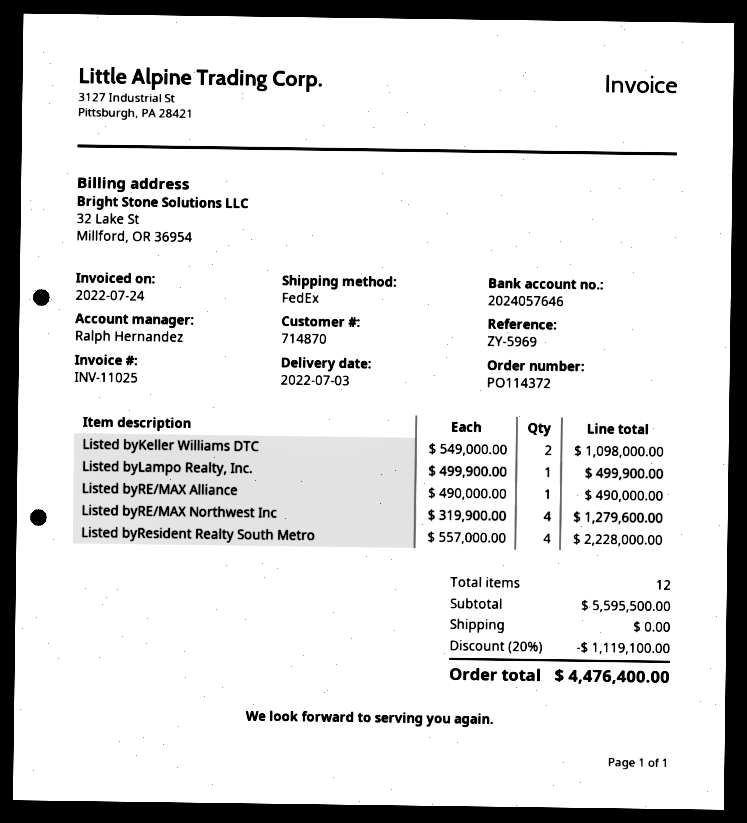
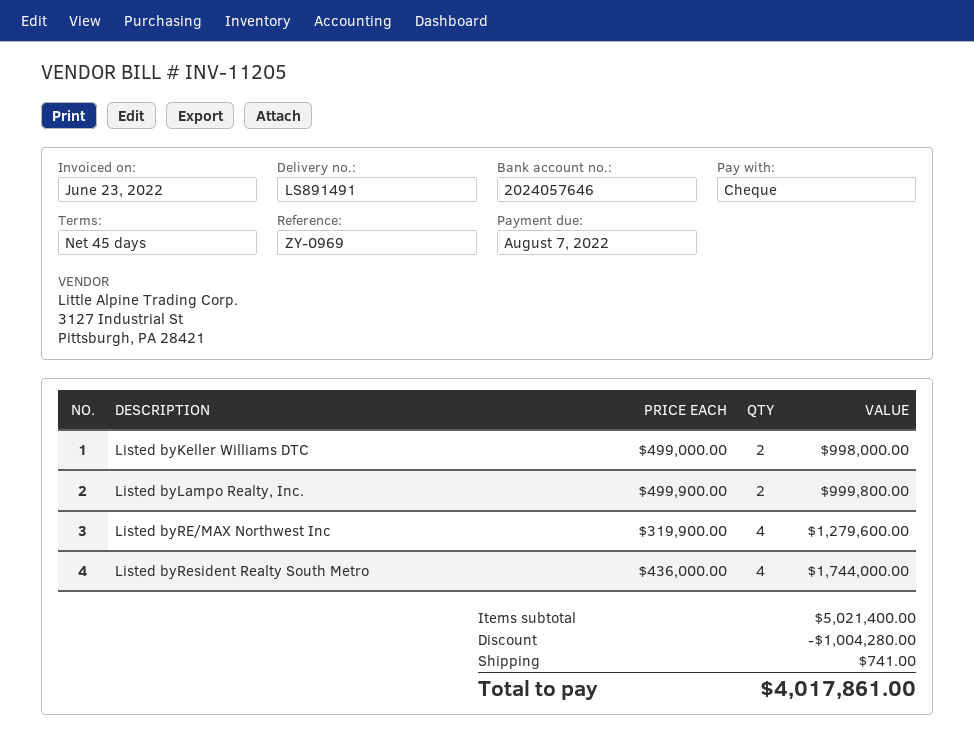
invoice number: INV-11025 -> INV-11205
invoice date: 2022-07-24 -> 2022-06-23
reference: ZY-5969 -> ZY-0969
Listed byKeller Williams DTC: 2 x 549000.00 = 1098000.00 -> 2 x 499000.00 = 998000.00
Listed byLampo Realty, Inc.: 1 x 499900.00 = 499900.00 -> 2 x 499900.00 = 999800.00
Listed byRE/MAX Alliance: 1 x 490000.00 = 490000.00 -> none
Listed byResident Realty South Metro: 4 x 557000.00 = 2228000.00 -> 4 x 436000.00 = 1744000.00
subtotal: 5595500.00 -> 5021400.00
discount: 1119100.00 -> 1004280.00
shipping: 0.00 -> 741.00
total: 4476400.00 -> 4017861.00

